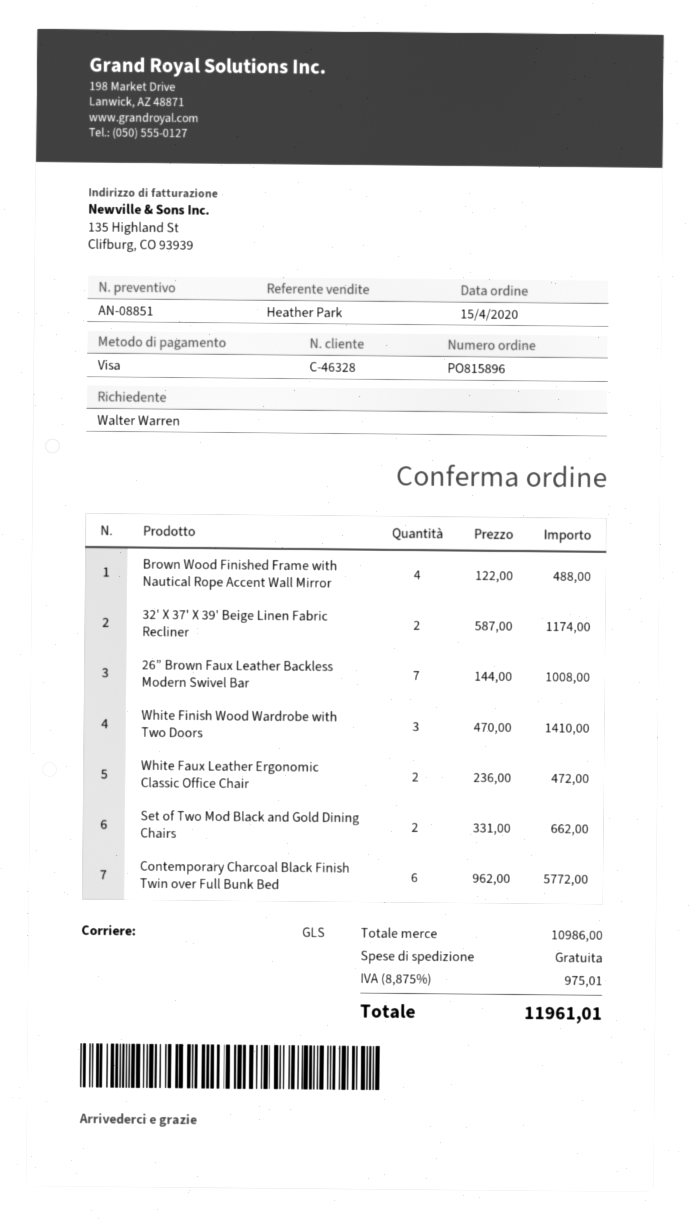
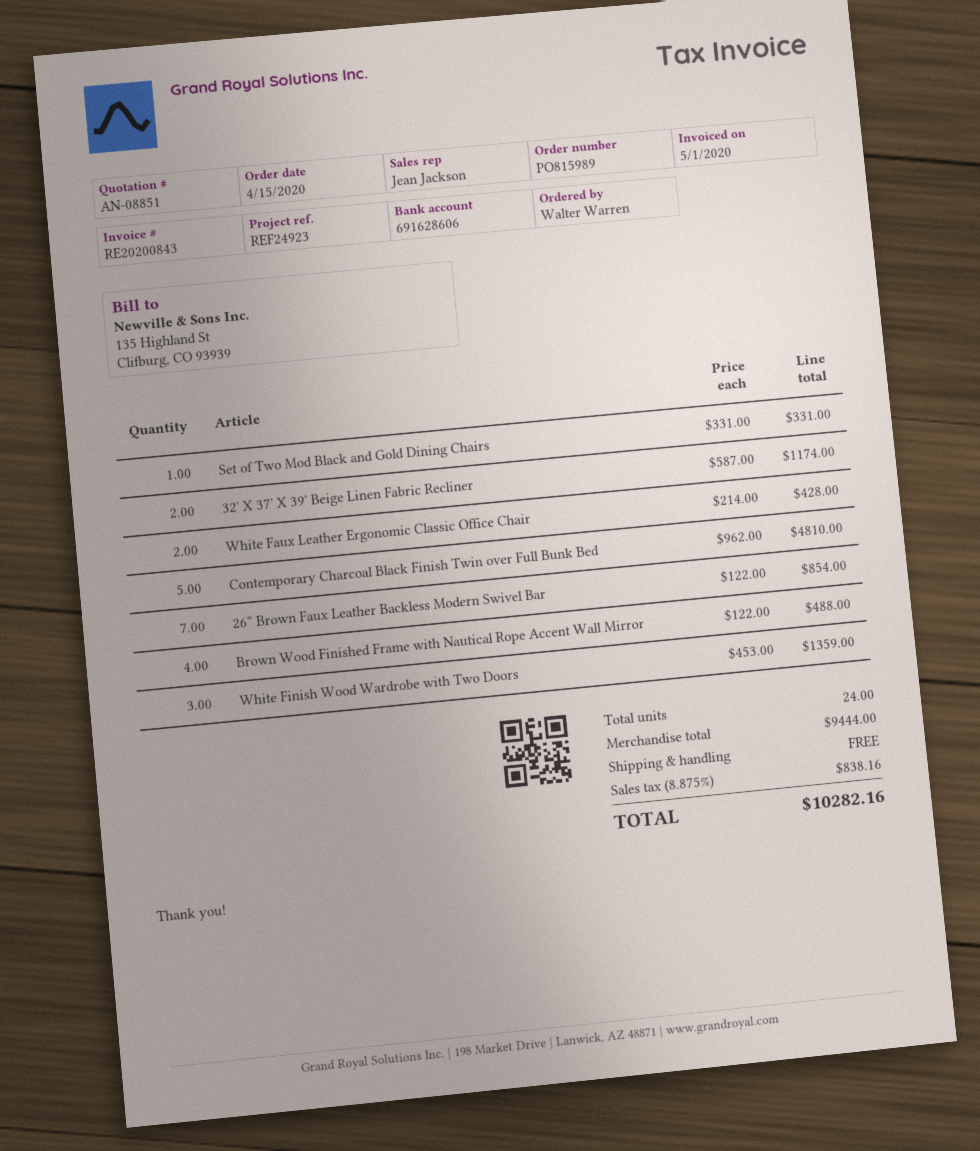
order number: PO815896 -> PO815989
sales rep: Heather Park -> Jean Jackson
26” Brown Faux Leather Backless Modern Swivel Bar: 7 x 144.00 = 1008.00 -> 7 x 122.00 = 854.00
White Finish Wood Wardrobe with Two Doors: 3 x 470.00 = 1410.00 -> 3 x 453.00 = 1359.00
White Faux Leather Ergonomic Classic Office Chair: 2 x 236.00 = 472.00 -> 2 x 214.00 = 428.00
Set of Two Mod Black and Gold Dining Chairs: 2 x 331.00 = 662.00 -> 1 x 331.00 = 331.00
Contemporary Charcoal Black Finish Twin over Full Bunk Bed: 6 x 962.00 = 5772.00 -> 5 x 962.00 = 4810.00
subtotal: 10986.00 -> 9444.00
tax: 8.875% = 975.01 -> 8.875% = 838.16
total: 11961.01 -> 10282.16

